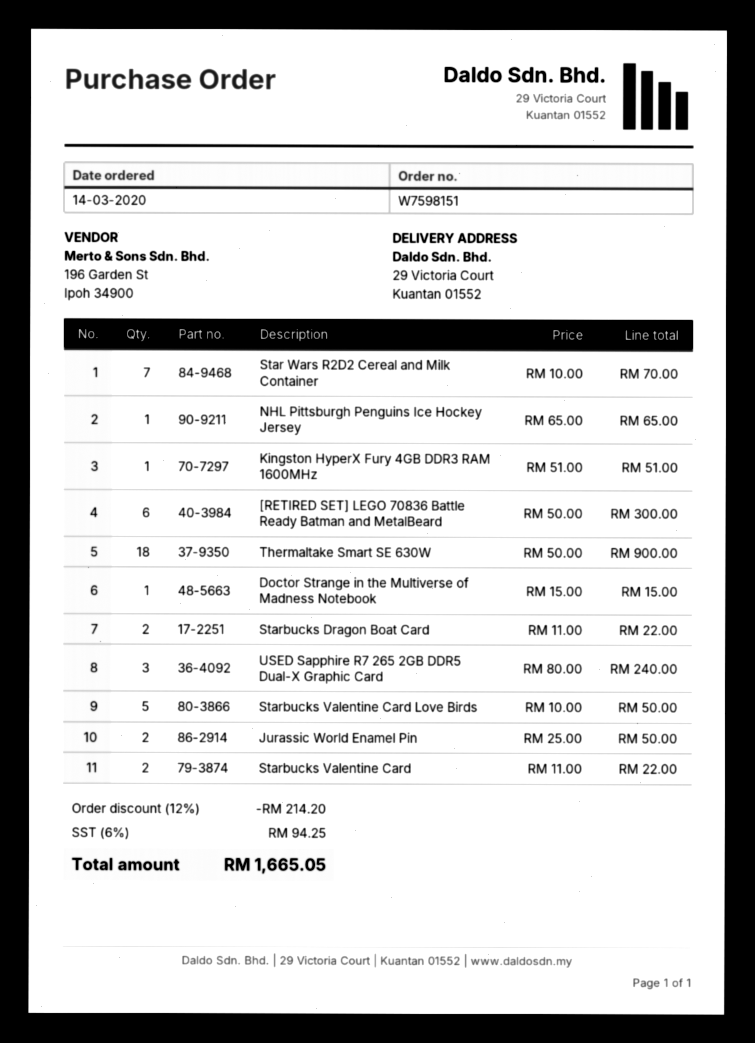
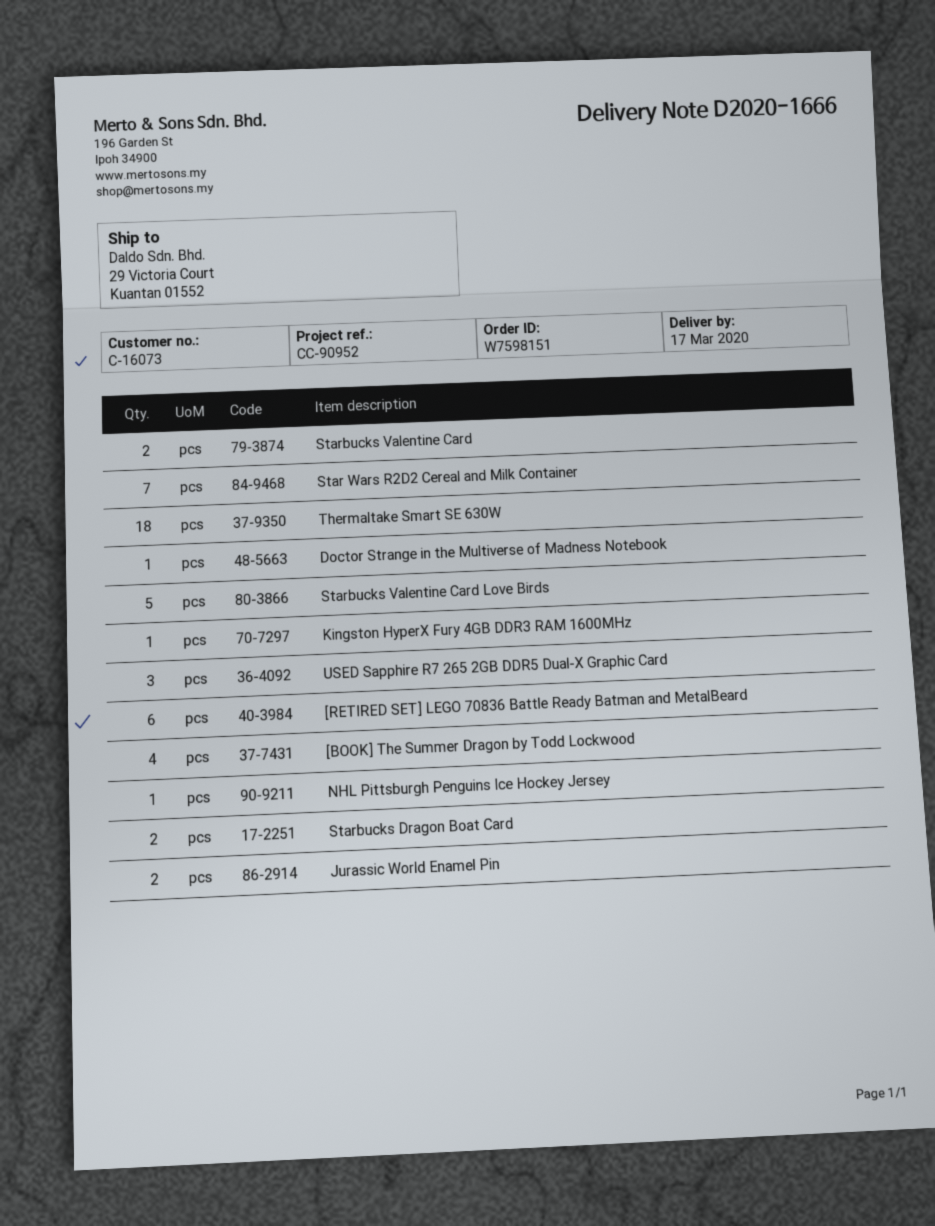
[BOOK] The Summer Dragon by Todd Lockwood: none -> 4

